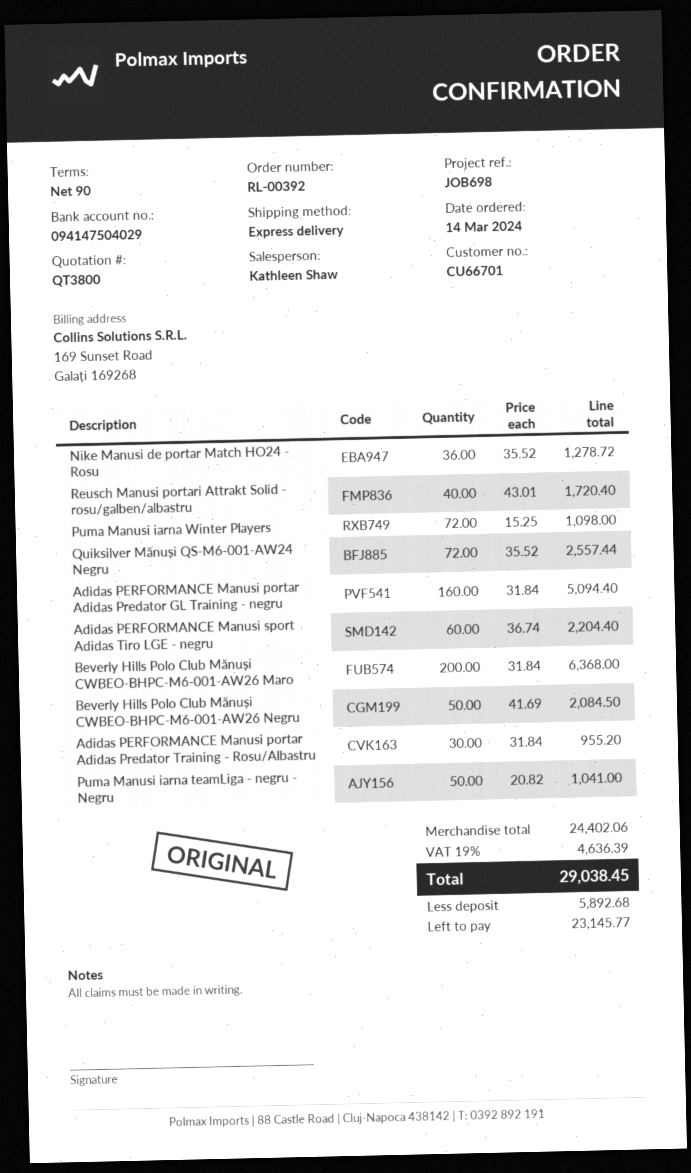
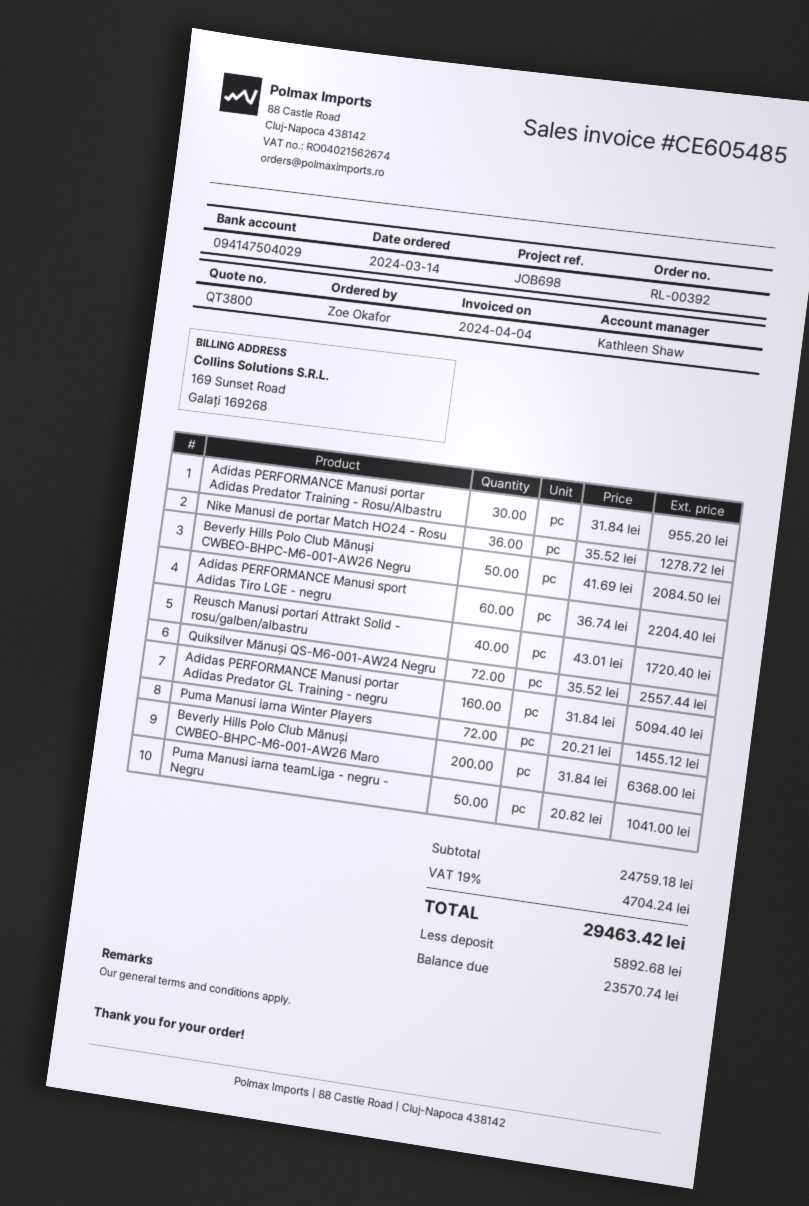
Puma Manusi iarna Winter Players: 72 x 15.25 = 1098.00 -> 72 x 20.21 = 1455.12
subtotal: 24402.06 -> 24759.18
tax: 19% = 4636.39 -> 19% = 4704.24
total: 29038.45 -> 29463.42
balance: 23145.77 -> 23570.74

